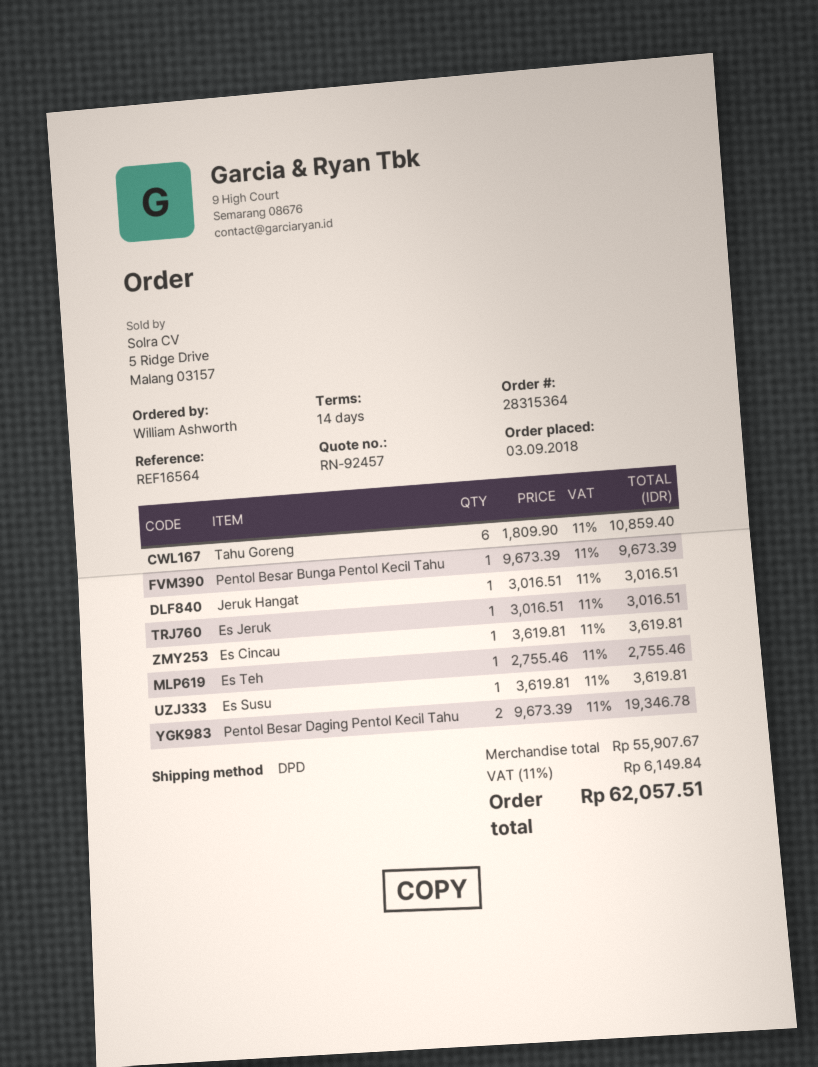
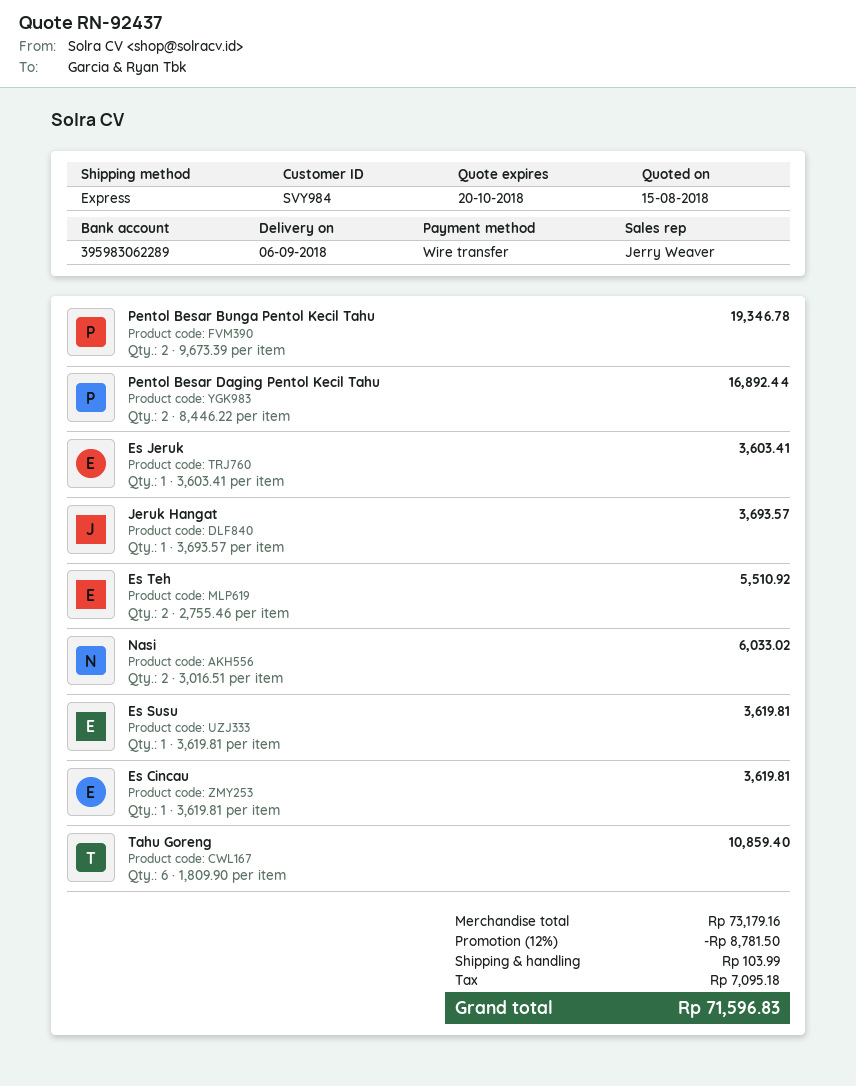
quote number: RN-92457 -> RN-92437
shipping method: DPD -> express
Pentol Besar Bunga Pentol Kecil Tahu: 1 x 9673.39 = 9673.39 -> 2 x 9673.39 = 19346.78
Jeruk Hangat: 1 x 3016.51 = 3016.51 -> 1 x 3693.57 = 3693.57
Es Jeruk: 1 x 3016.51 = 3016.51 -> 1 x 3603.41 = 3603.41
Es Teh: 1 x 2755.46 = 2755.46 -> 2 x 2755.46 = 5510.92
Pentol Besar Daging Pentol Kecil Tahu: 2 x 9673.39 = 19346.78 -> 2 x 8446.22 = 16892.44
Nasi: none -> 2 x 3016.51 = 6033.02
subtotal: 55907.67 -> 73179.16
discount: none -> 12% = 8781.50
shipping: none -> 103.99
tax: 6149.84 -> 7095.18
total: 62057.51 -> 71596.83

